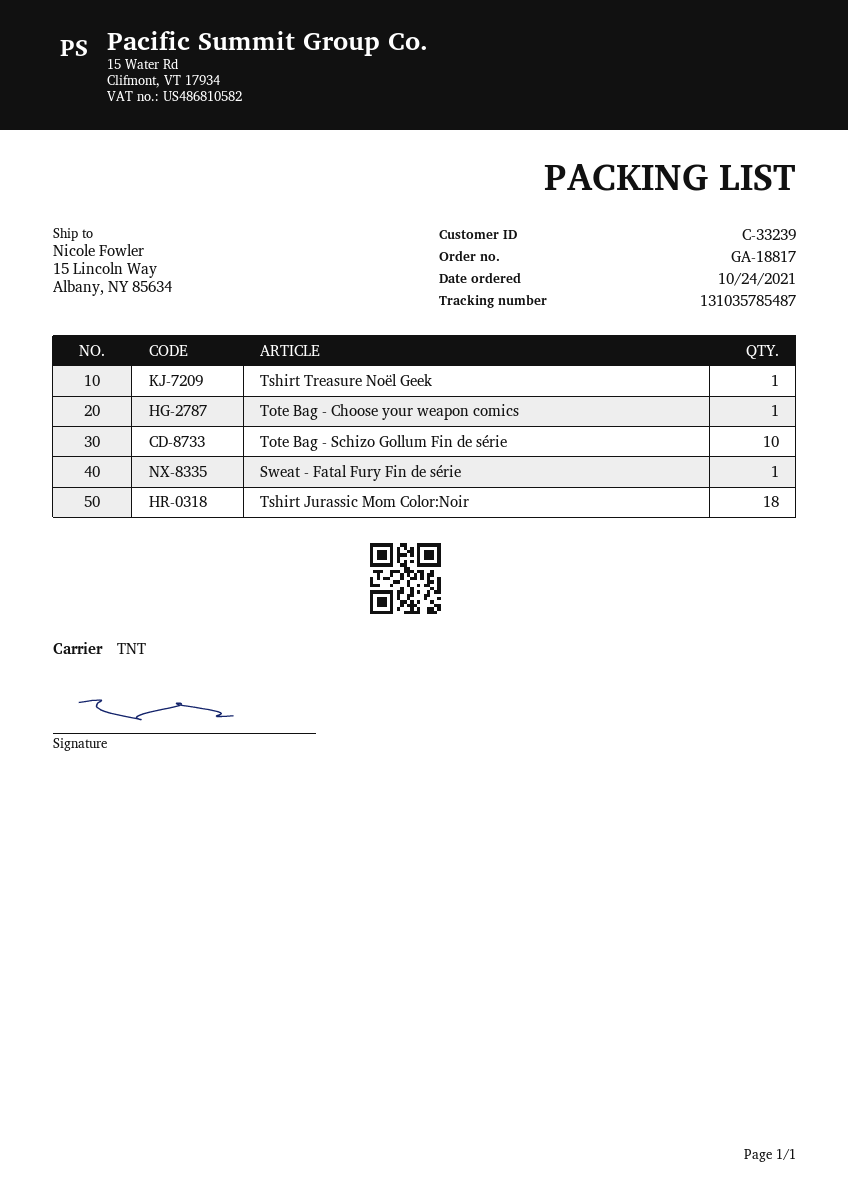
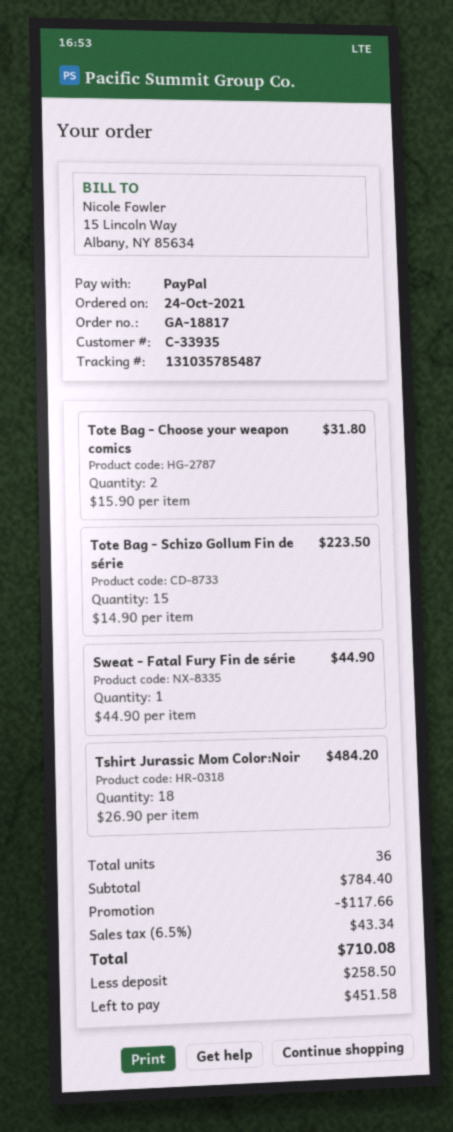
customer number: C-33239 -> C-33935
Tshirt Treasure Noël Geek: 1 -> none
Tote Bag - Choose your weapon comics: 1 -> 2
Tote Bag - Schizo Gollum Fin de série: 10 -> 15

